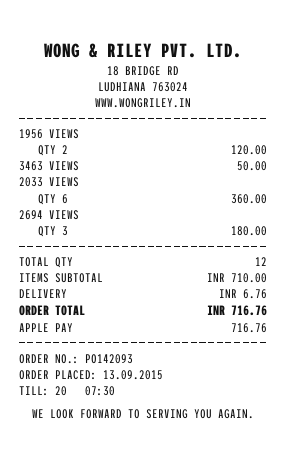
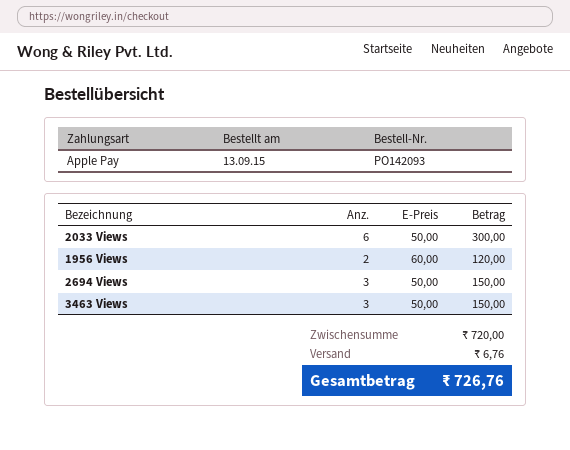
3463 VIEWS: 1 for 50.00 -> 3 for 150.00
2033 VIEWS: 6 for 360.00 -> 6 for 300.00
2694 VIEWS: 3 for 180.00 -> 3 for 150.00
subtotal: 710.00 -> 720.00
total: 716.76 -> 726.76

